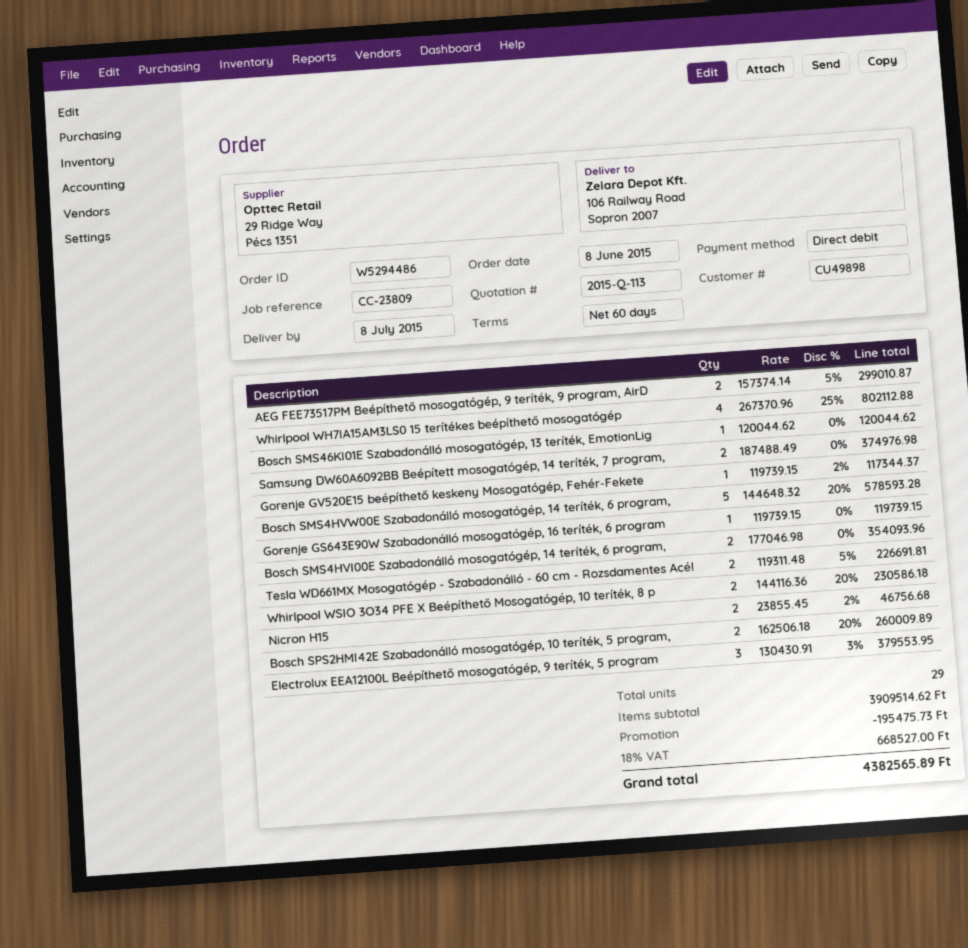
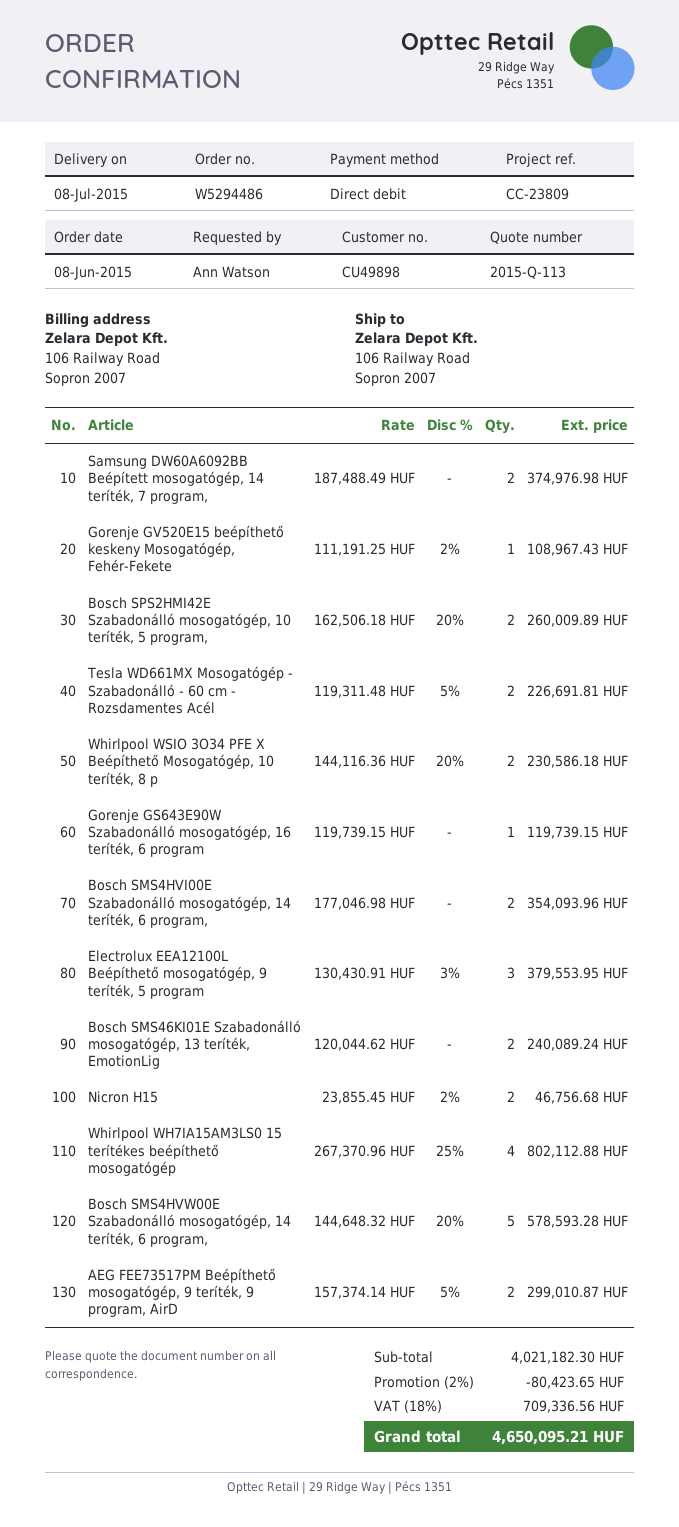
Bosch SMS46KI01E Szabadonálló mosogatógép, 13 teríték, EmotionLig: 1 x 120044.62 = 120044.62 -> 2 x 120044.62 = 240089.24
Gorenje GV520E15 beépíthető keskeny Mosogatógép, Fehér-Fekete: 1 x 119739.15 - 2% = 117344.37 -> 1 x 111191.25 - 2% = 108967.43
subtotal: 3909514.62 -> 4021182.30
discount: 195475.73 -> 80423.65
tax: 18% = 668527.00 -> 18% = 709336.56
total: 4382565.89 -> 4650095.21

